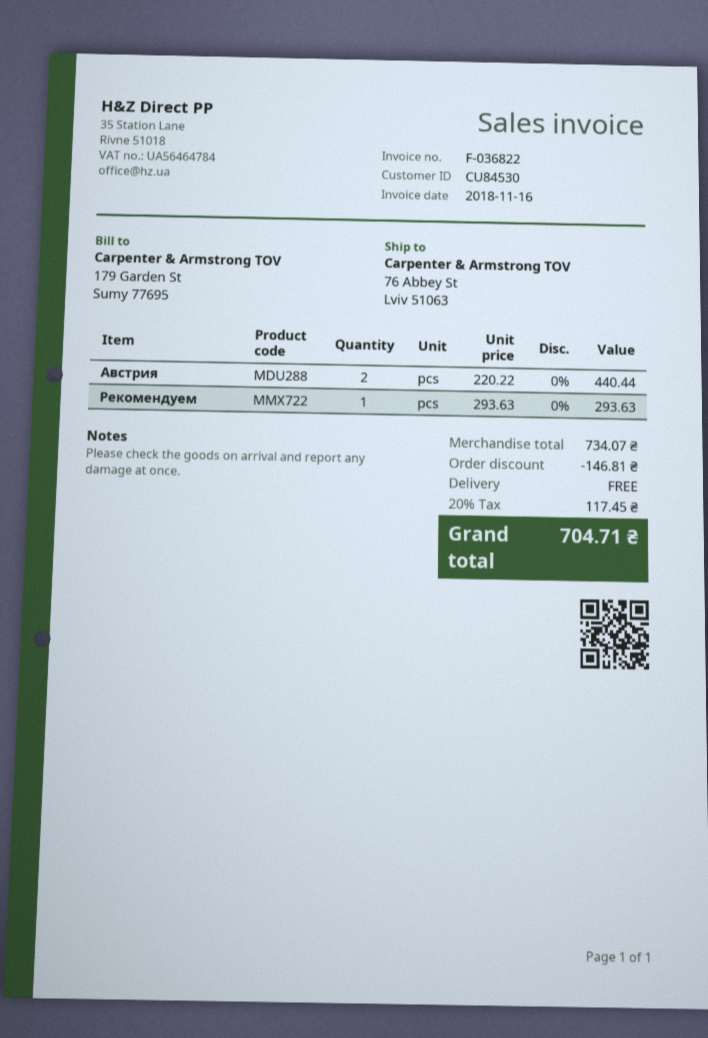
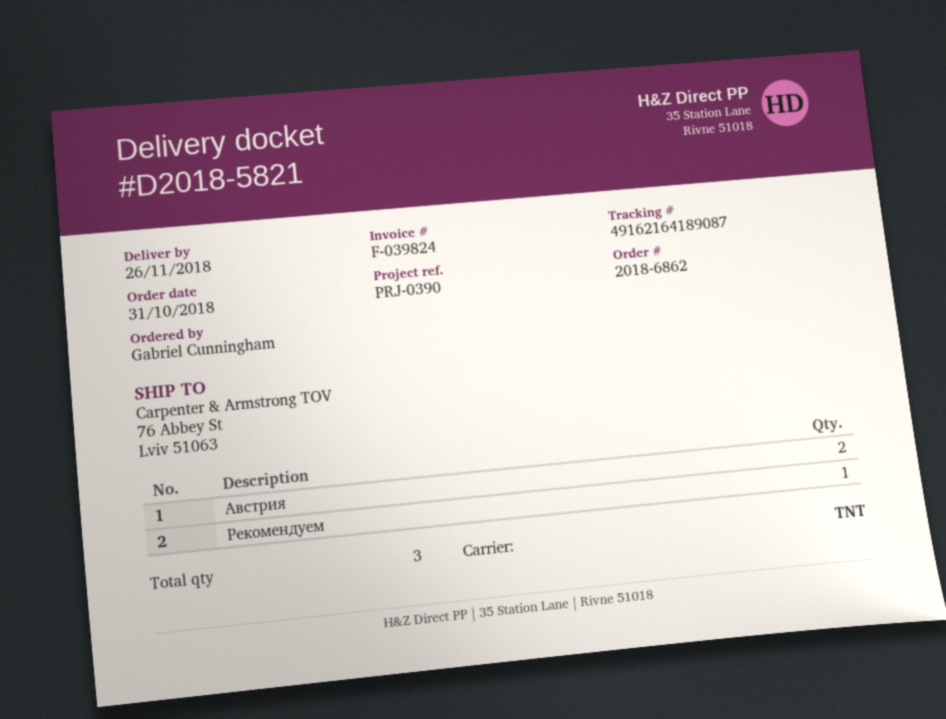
invoice number: F-036822 -> F-039824

